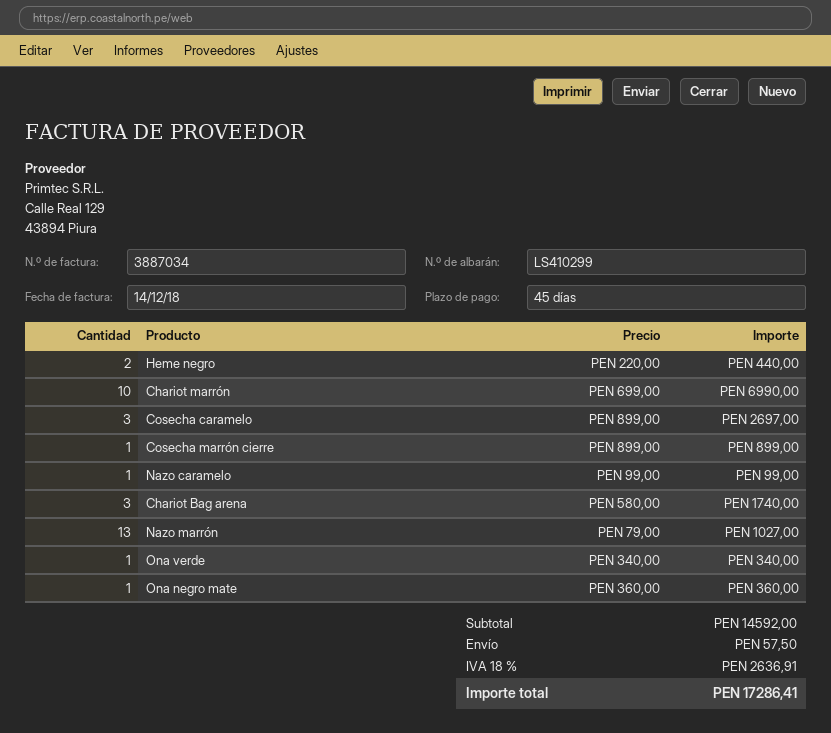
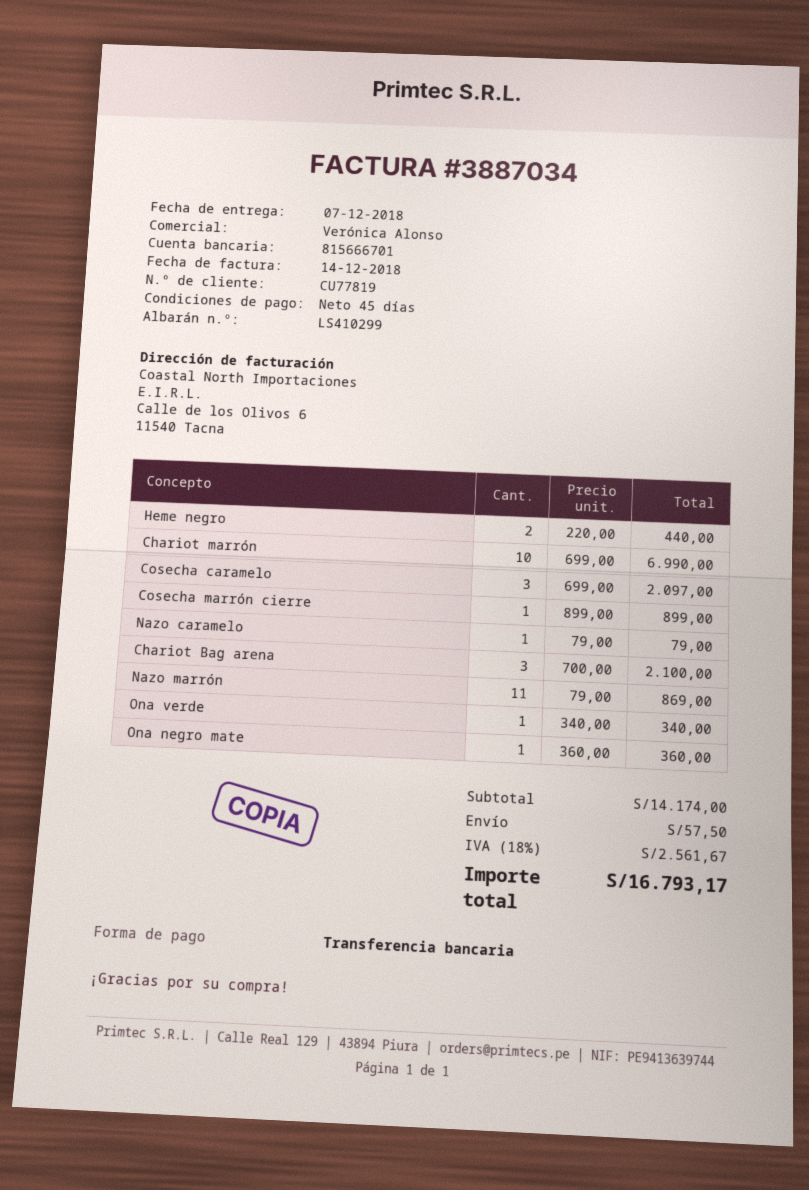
Cosecha caramelo: 3 x 899.00 = 2697.00 -> 3 x 699.00 = 2097.00
Nazo caramelo: 1 x 99.00 = 99.00 -> 1 x 79.00 = 79.00
Chariot Bag arena: 3 x 580.00 = 1740.00 -> 3 x 700.00 = 2100.00
Nazo marrón: 13 x 79.00 = 1027.00 -> 11 x 79.00 = 869.00
subtotal: 14592.00 -> 14174.00
tax: 18% = 2636.91 -> 18% = 2561.67
total: 17286.41 -> 16793.17

